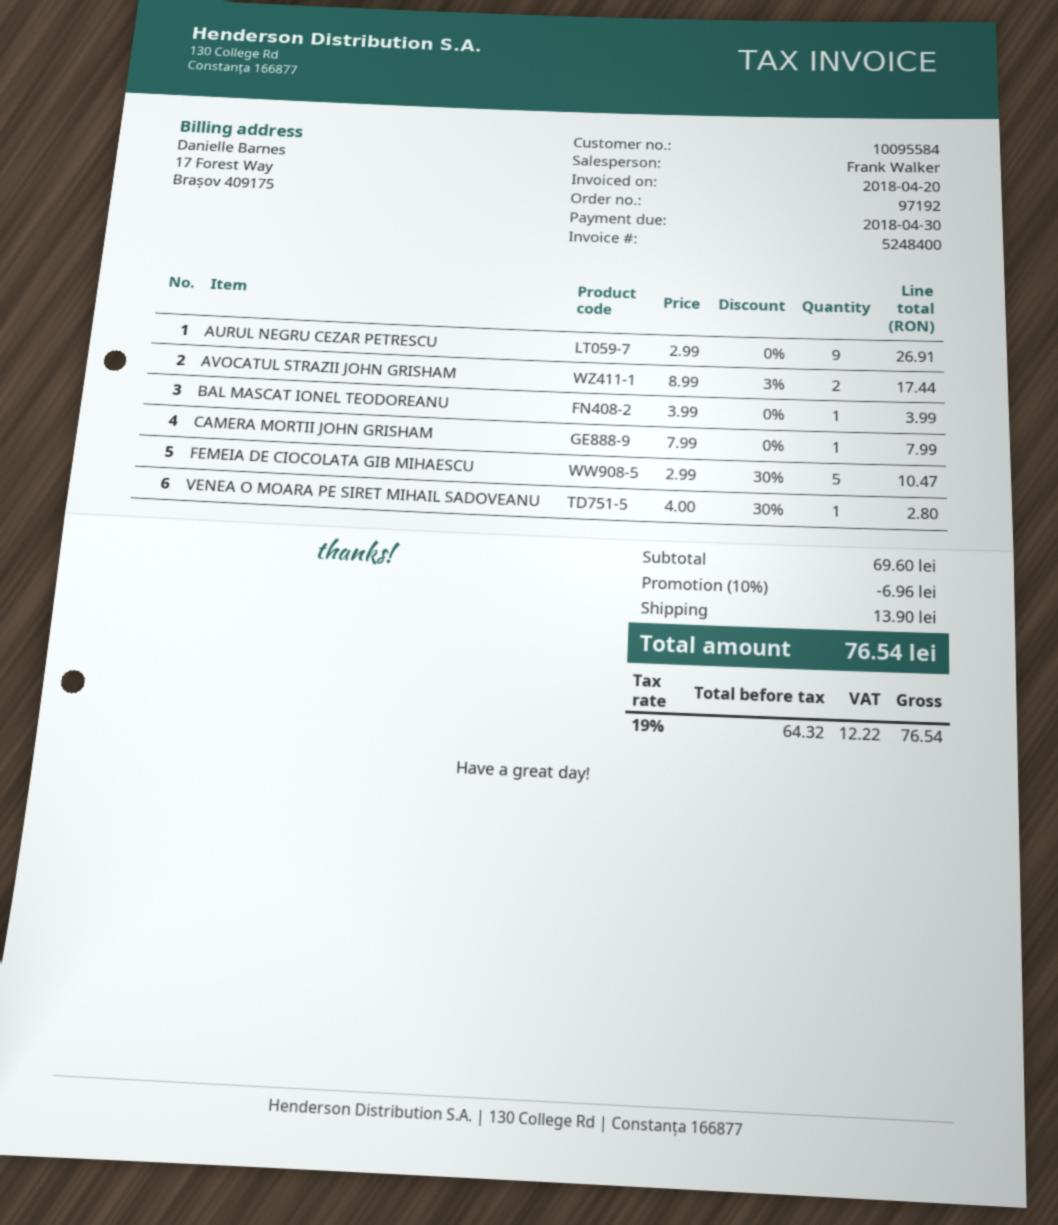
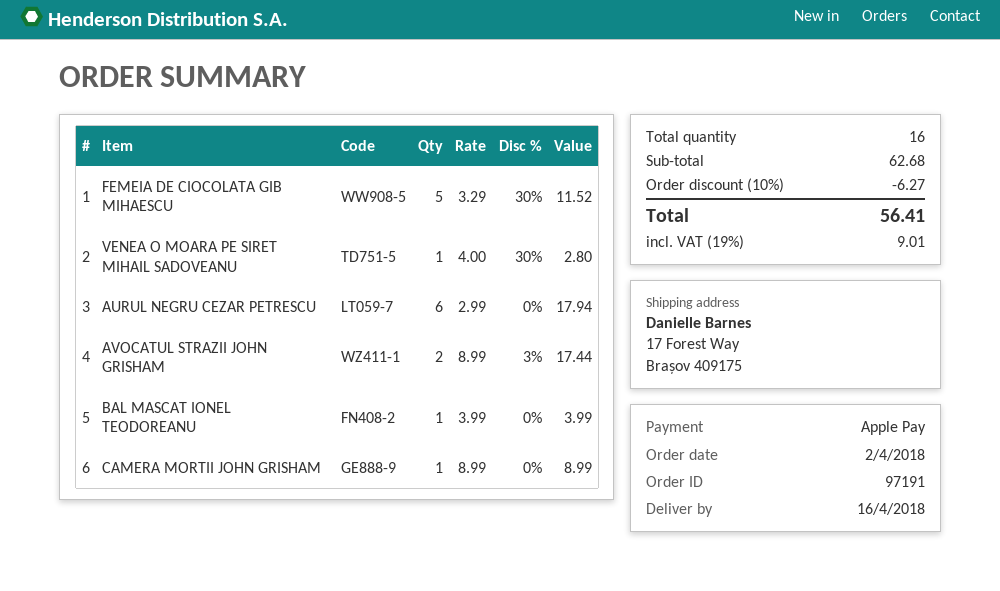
order number: 97192 -> 97191
AURUL NEGRU CEZAR PETRESCU: 9 x 2.99 = 26.91 -> 6 x 2.99 = 17.94
CAMERA MORTII JOHN GRISHAM: 1 x 7.99 = 7.99 -> 1 x 8.99 = 8.99
FEMEIA DE CIOCOLATA GIB MIHAESCU: 5 x 2.99 - 30% = 10.47 -> 5 x 3.29 - 30% = 11.52
subtotal: 69.60 -> 62.68
discount: 10% = 6.96 -> 10% = 6.27
shipping: 13.90 -> none
tax: 19% = 12.22 -> 19% = 9.01
total: 76.54 -> 56.41

